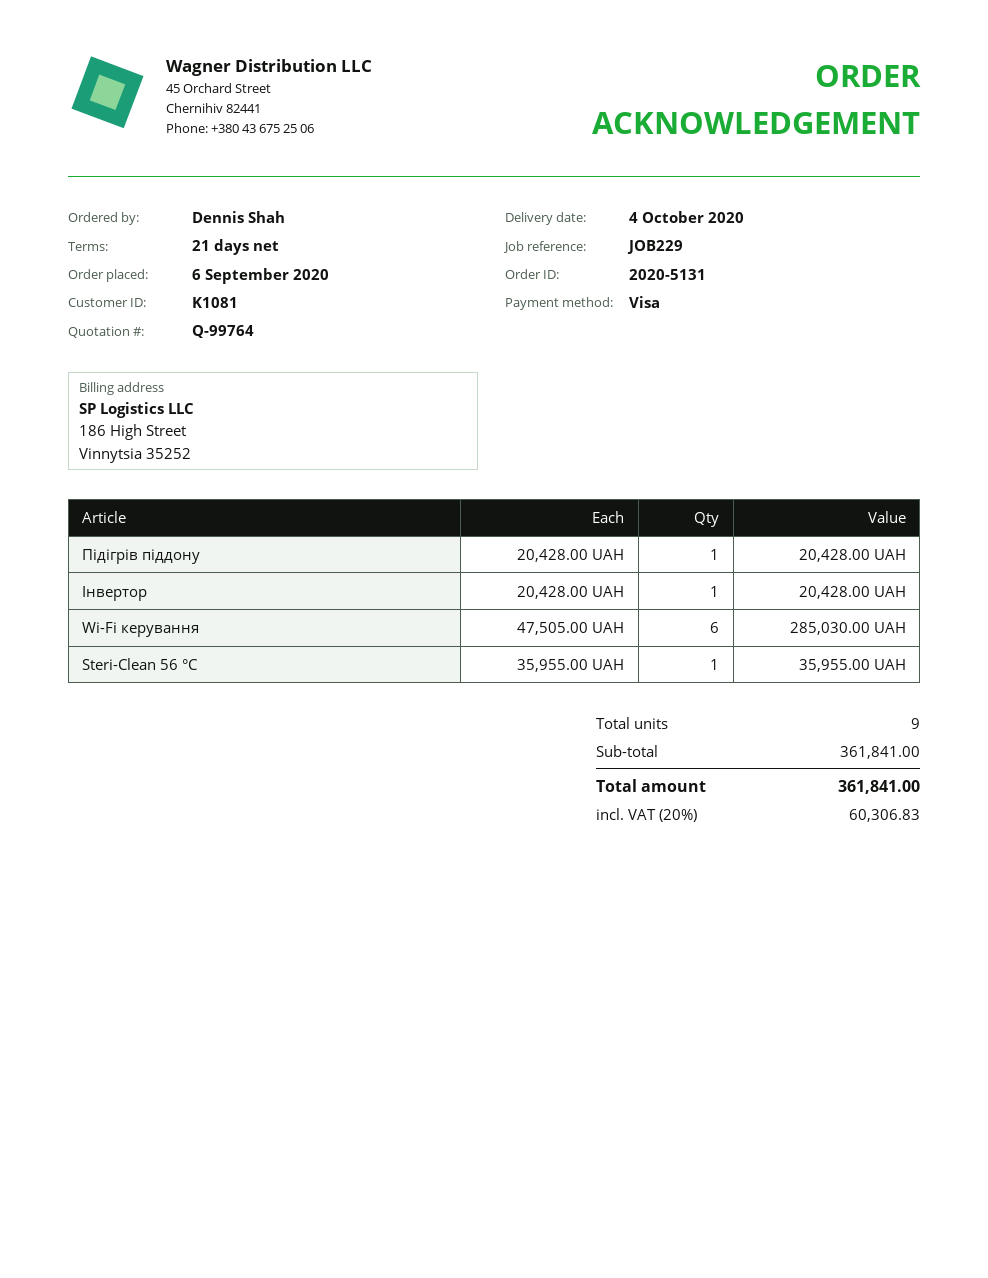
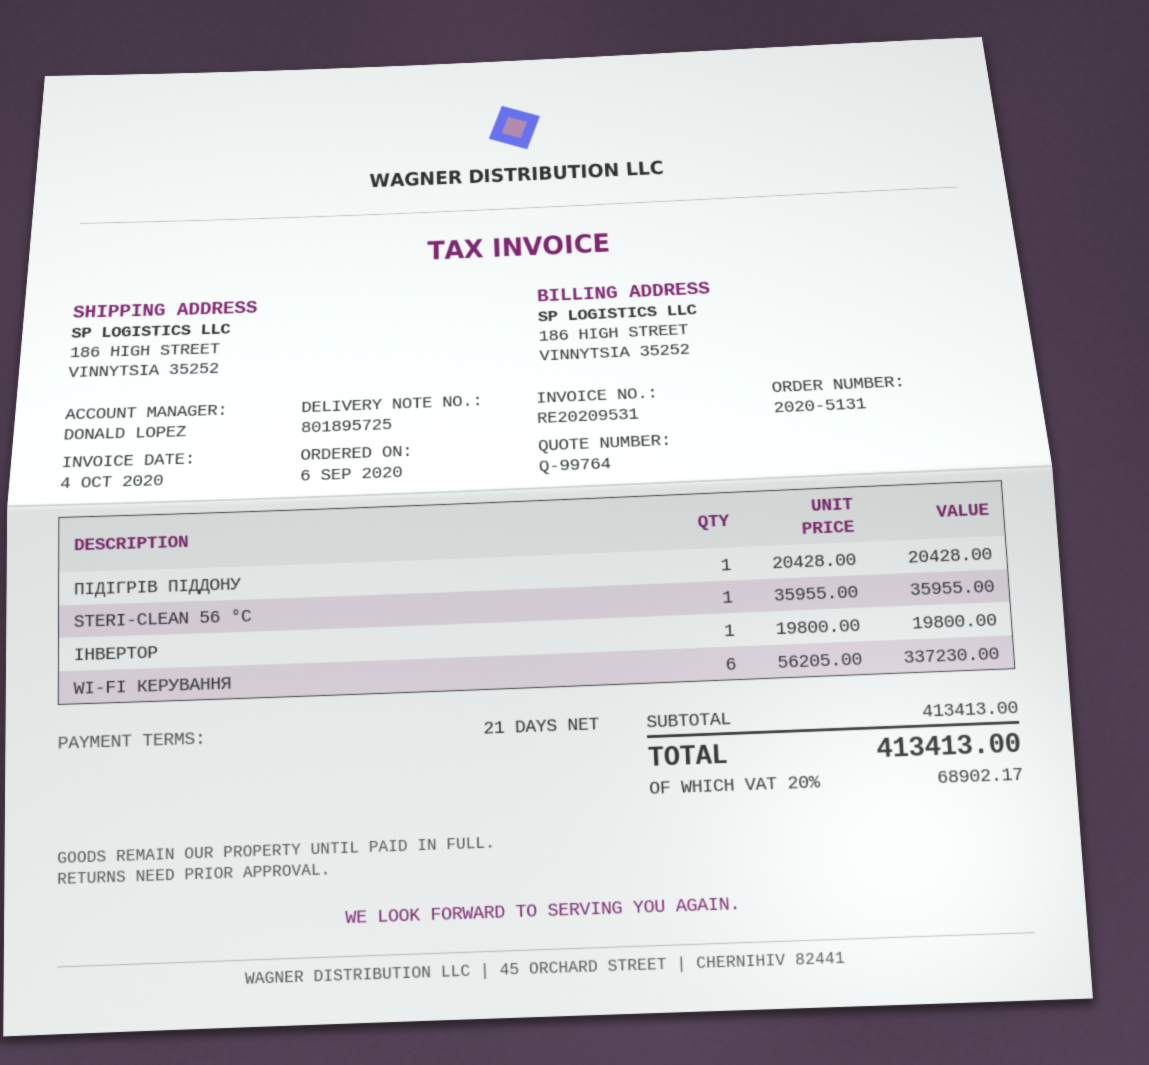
Інвертор: 1 x 20428.00 = 20428.00 -> 1 x 19800.00 = 19800.00
Wi-Fi керування: 6 x 47505.00 = 285030.00 -> 6 x 56205.00 = 337230.00
subtotal: 361841.00 -> 413413.00
tax: 20% = 60306.83 -> 20% = 68902.17
total: 361841.00 -> 413413.00

